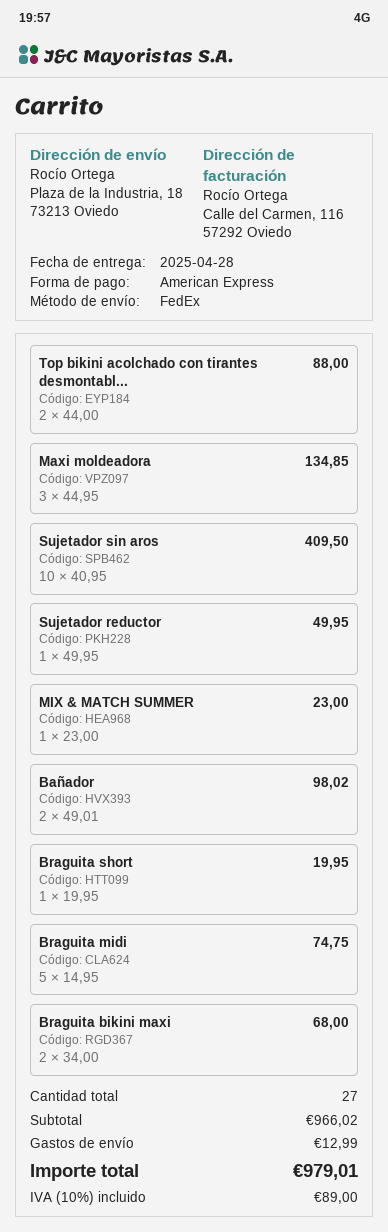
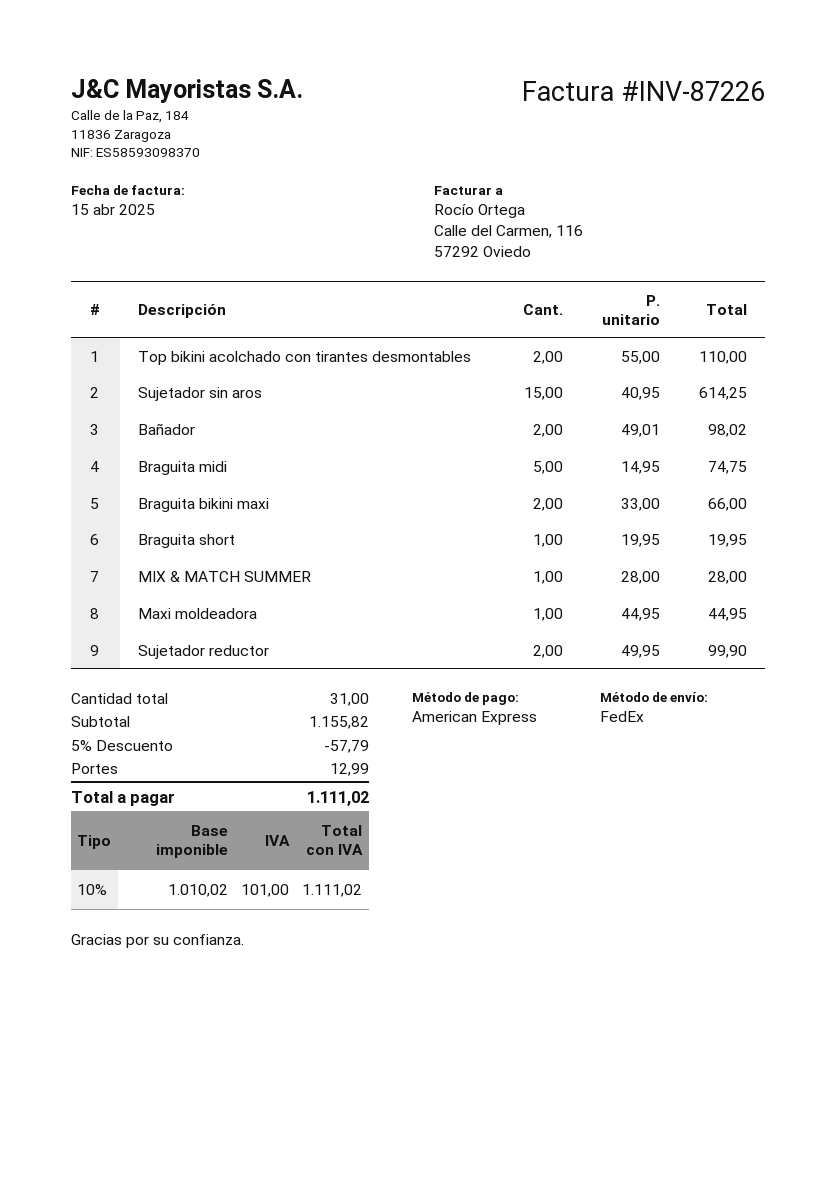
Top bikini acolchado con tirantes desmontabl...: 2 x 44.00 = 88.00 -> 2 x 55.00 = 110.00
Maxi moldeadora: 3 x 44.95 = 134.85 -> 1 x 44.95 = 44.95
Sujetador sin aros: 10 x 40.95 = 409.50 -> 15 x 40.95 = 614.25
Sujetador reductor: 1 x 49.95 = 49.95 -> 2 x 49.95 = 99.90
MIX & MATCH SUMMER: 1 x 23.00 = 23.00 -> 1 x 28.00 = 28.00
Braguita bikini maxi: 2 x 34.00 = 68.00 -> 2 x 33.00 = 66.00
total quantity: 27 -> 31
subtotal: 966.02 -> 1155.82
discount: none -> 5% = 57.79
tax: 10% = 89.00 -> 10% = 101.00
total: 979.01 -> 1111.02

